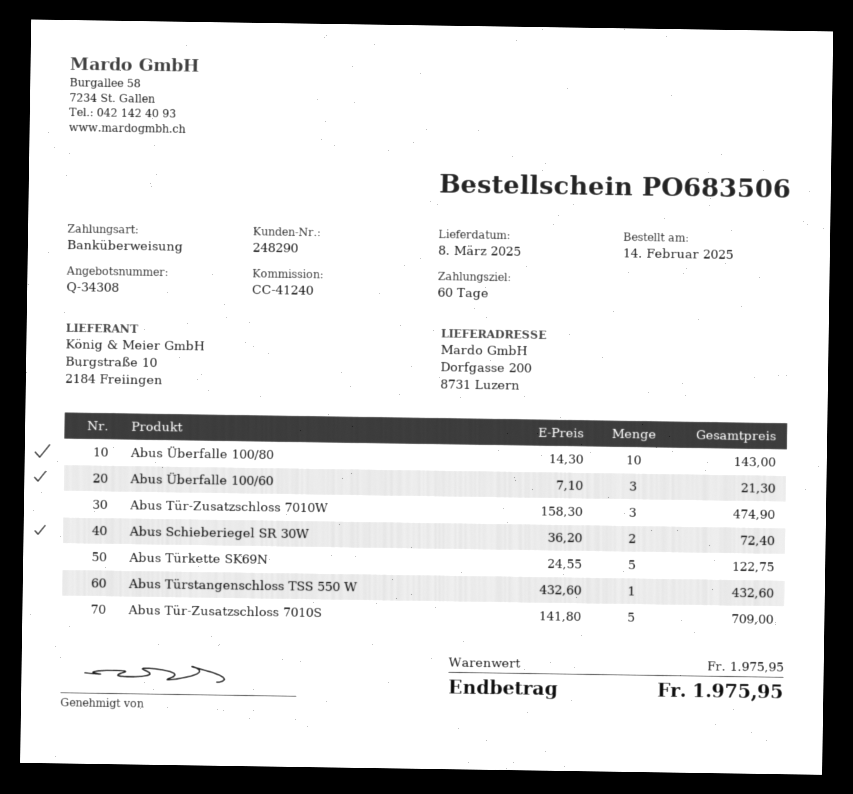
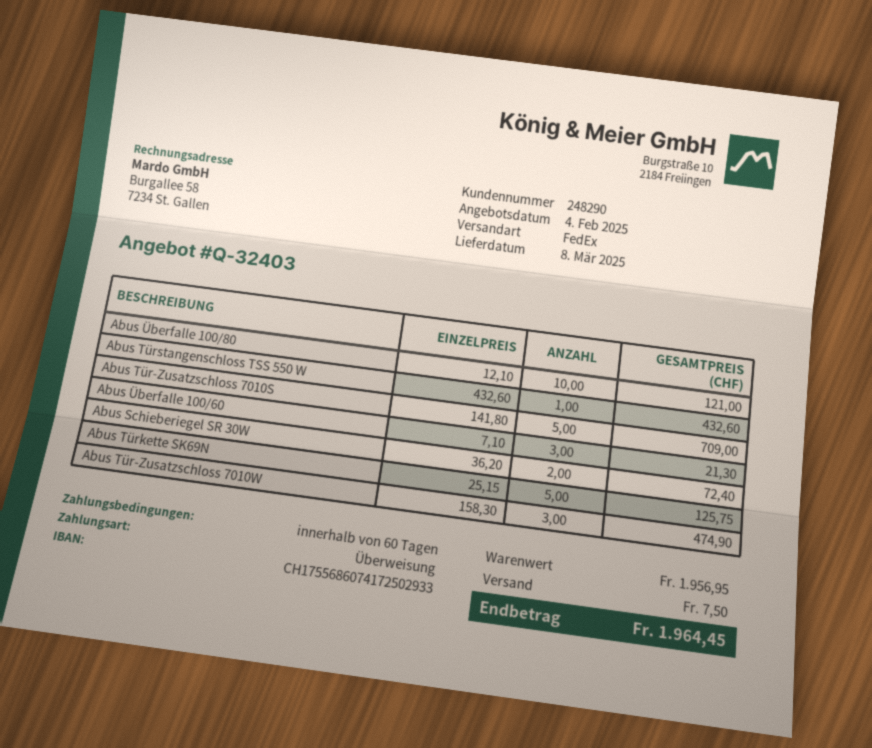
quote number: Q-34308 -> Q-32403
Abus Überfalle 100/80: 10 x 14.30 = 143.00 -> 10 x 12.10 = 121.00
Abus Türkette SK69N: 5 x 24.55 = 122.75 -> 5 x 25.15 = 125.75
subtotal: 1975.95 -> 1956.95
shipping: none -> 7.50
total: 1975.95 -> 1964.45

